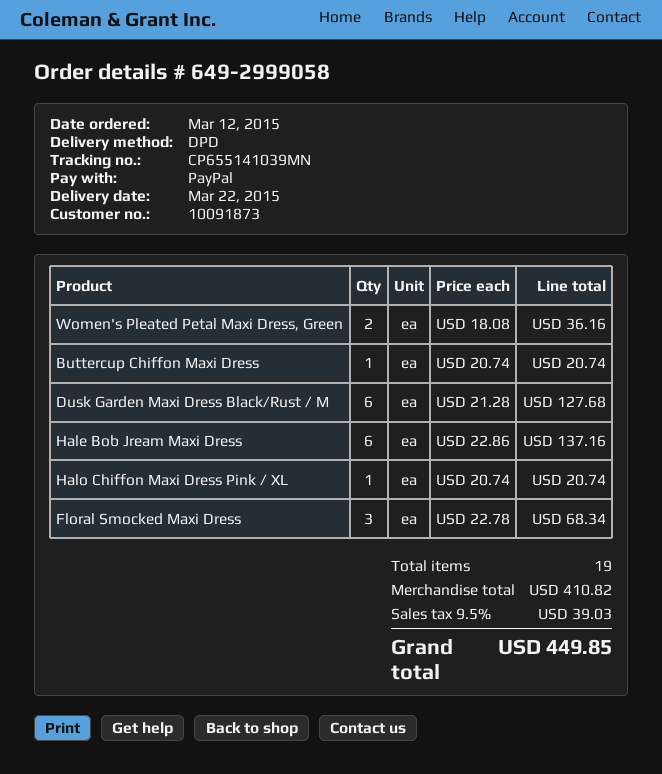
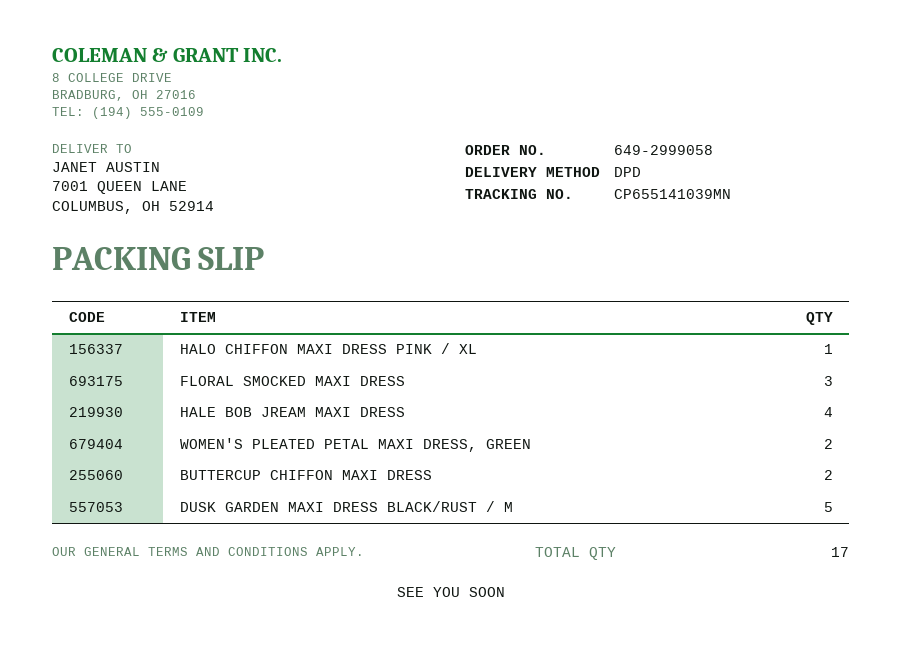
Buttercup Chiffon Maxi Dress: 1 -> 2
Dusk Garden Maxi Dress Black/Rust / M: 6 -> 5
Hale Bob Jream Maxi Dress: 6 -> 4
total quantity: 19 -> 17

